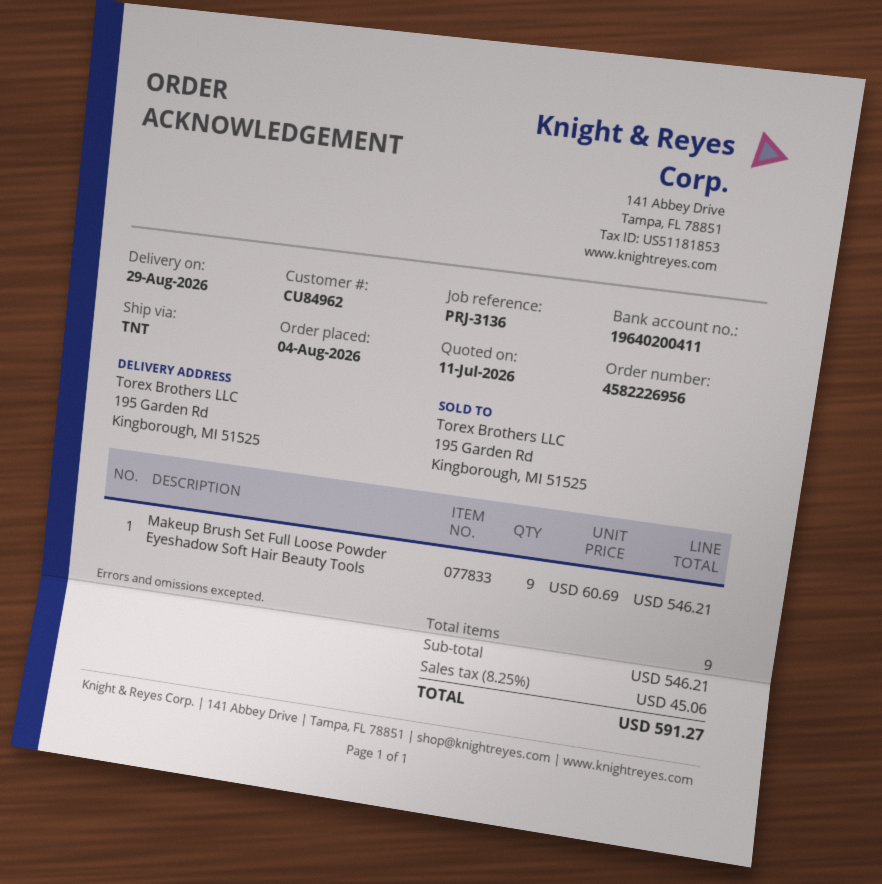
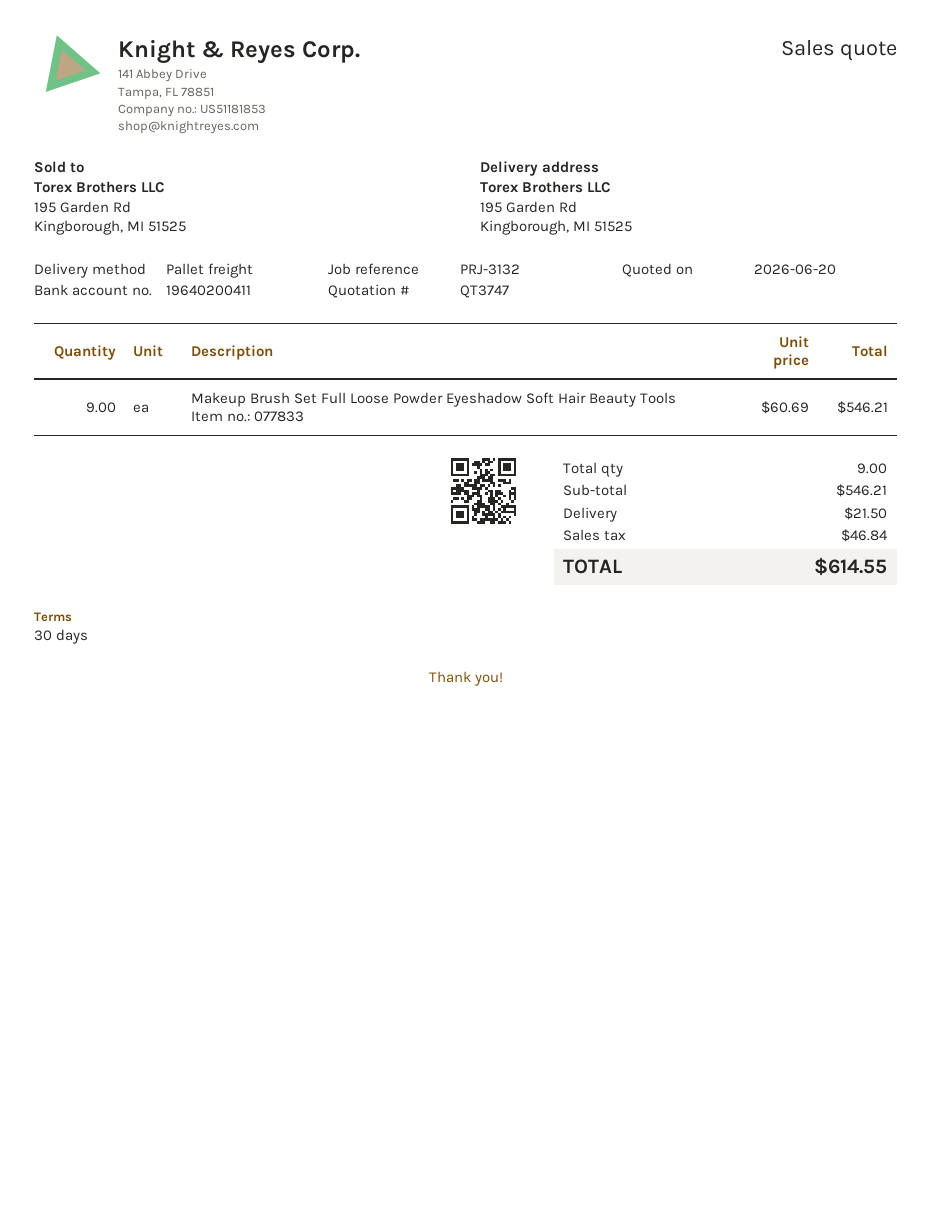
quote date: 2026-07-11 -> 2026-06-20
reference: PRJ-3136 -> PRJ-3132
shipping method: TNT -> pallet freight
shipping: none -> 21.50
tax: 45.06 -> 46.84
total: 591.27 -> 614.55

